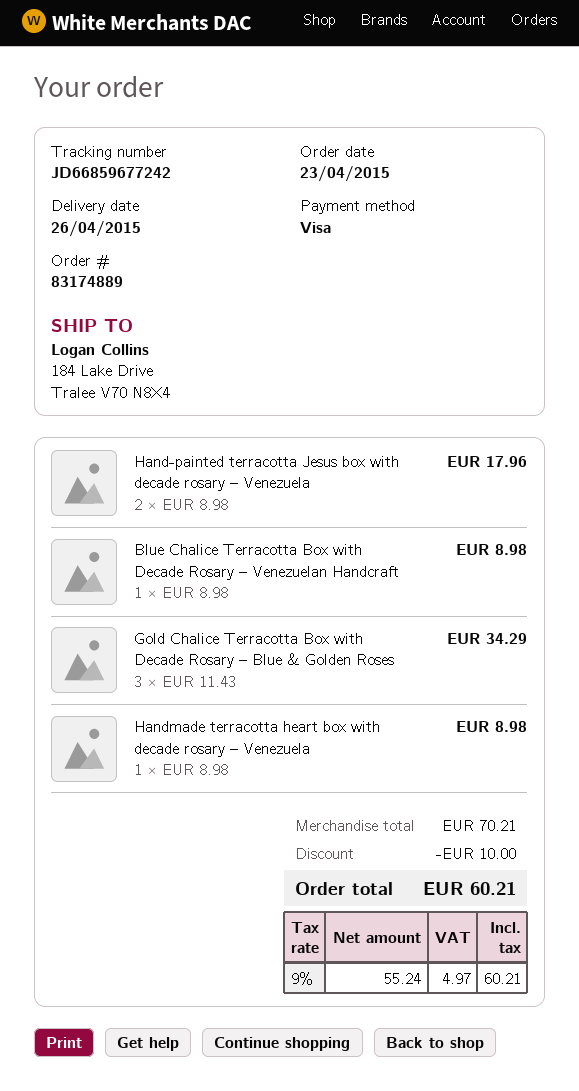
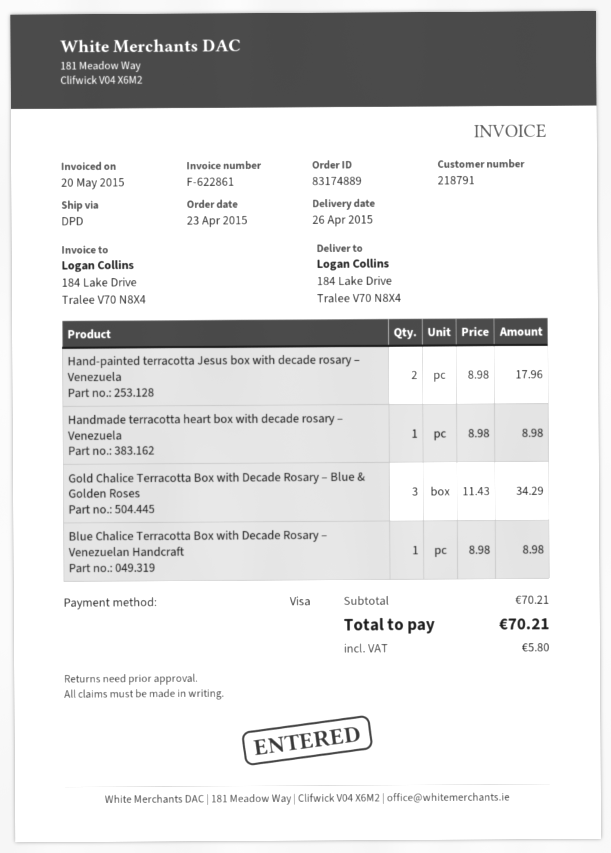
discount: 10.00 -> none
tax: 4.97 -> 5.80
total: 60.21 -> 70.21

